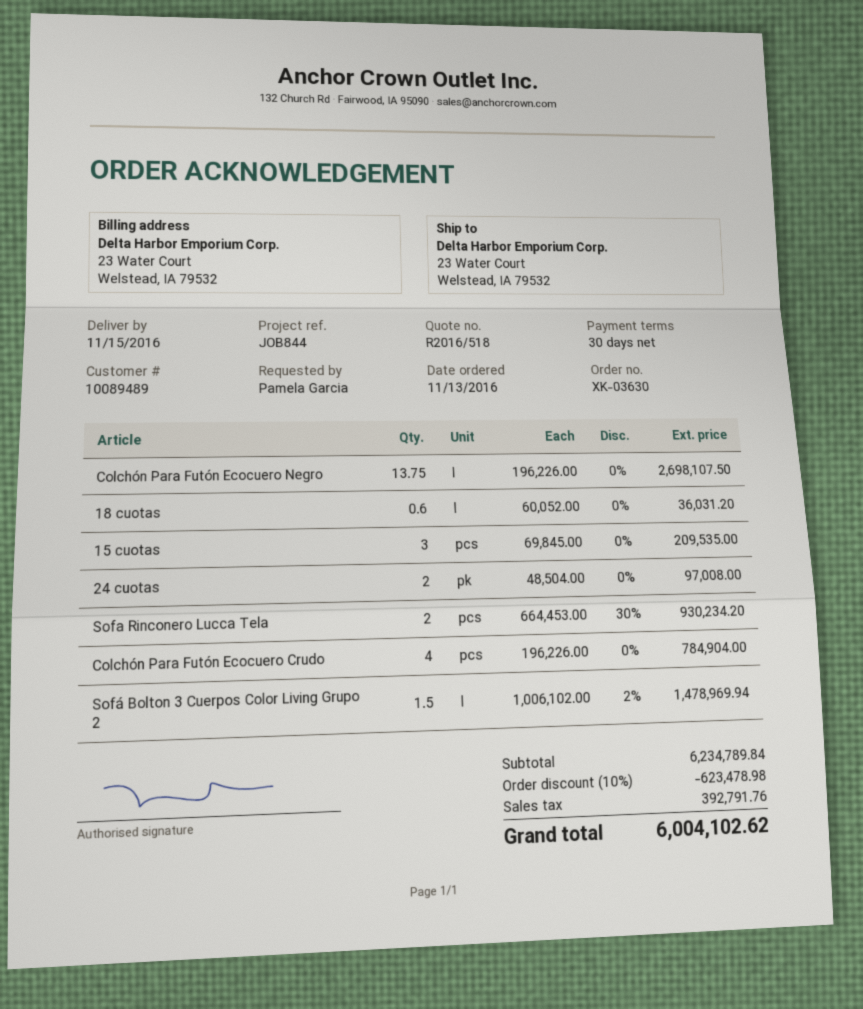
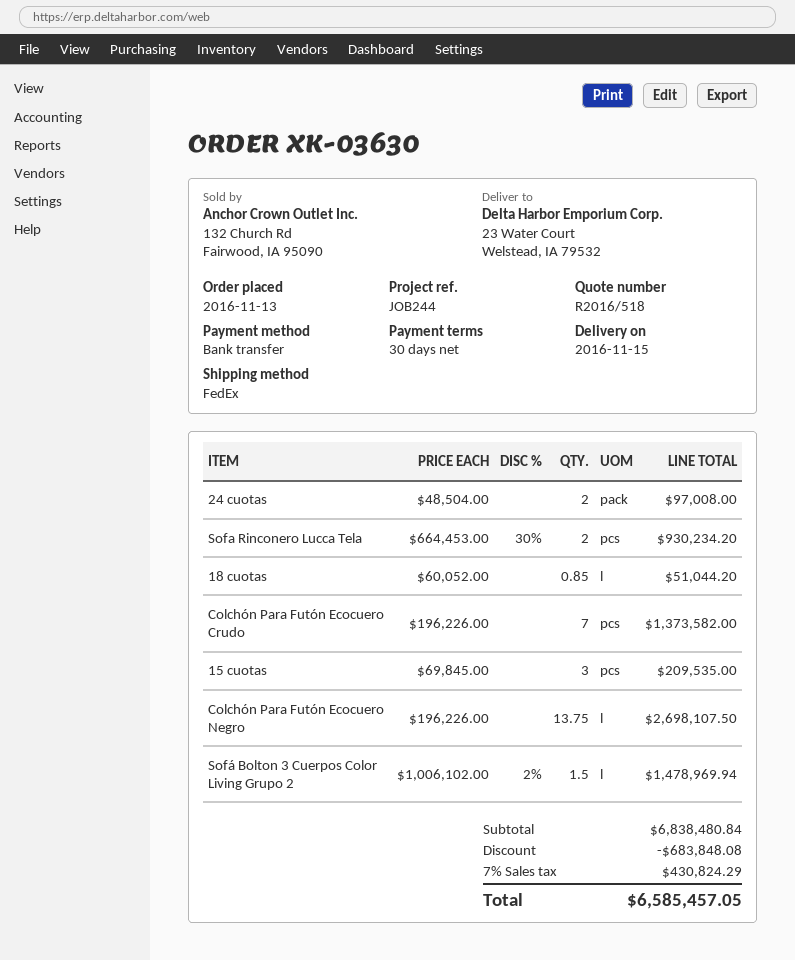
reference: JOB844 -> JOB244
18 cuotas: 0.6 x 60052.00 = 36031.20 -> 0.85 x 60052.00 = 51044.20
Colchón Para Futón Ecocuero Crudo: 4 x 196226.00 = 784904.00 -> 7 x 196226.00 = 1373582.00
subtotal: 6234789.84 -> 6838480.84
discount: 623478.98 -> 683848.08
tax: 392791.76 -> 430824.29
total: 6004102.62 -> 6585457.05

